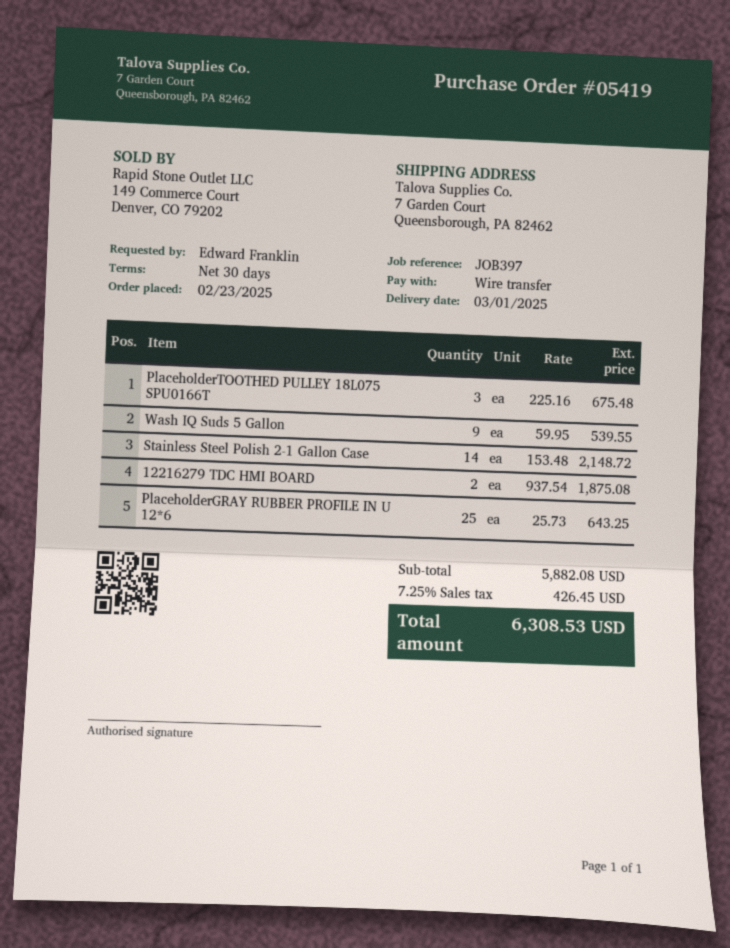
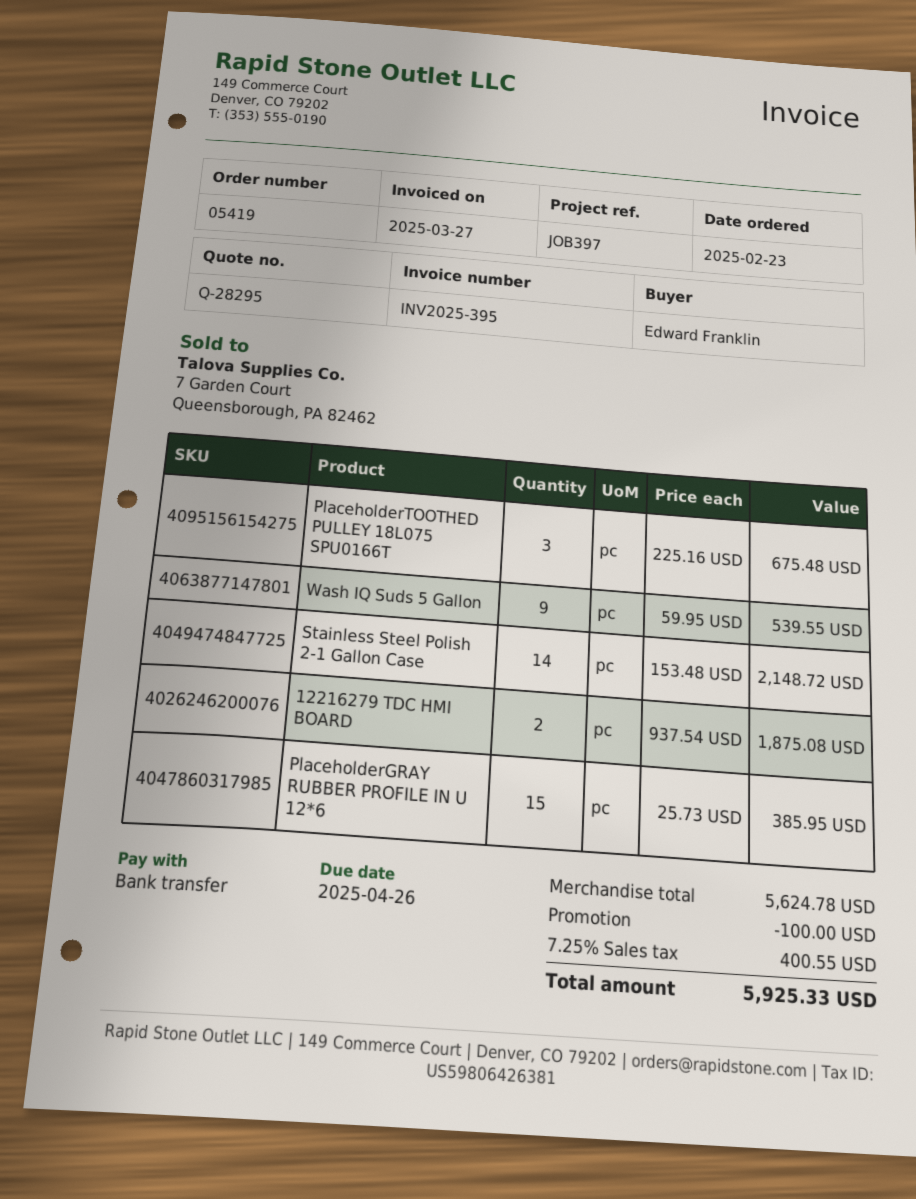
PlaceholderGRAY RUBBER PROFILE IN U 12*6: 25 x 25.73 = 643.25 -> 15 x 25.73 = 385.95
subtotal: 5882.08 -> 5624.78
discount: none -> 100.00
tax: 7.25% = 426.45 -> 7.25% = 400.55
total: 6308.53 -> 5925.33

